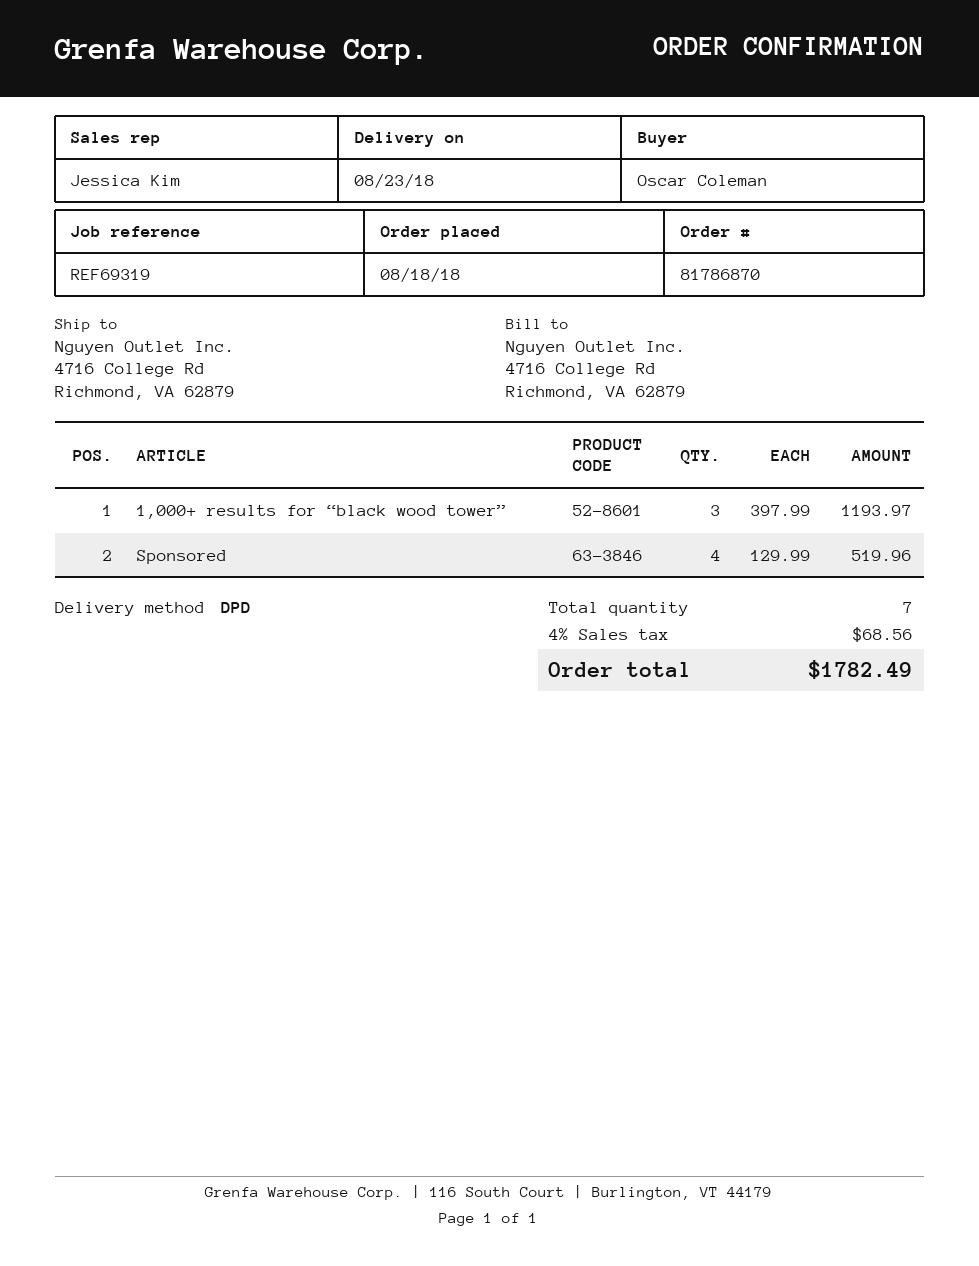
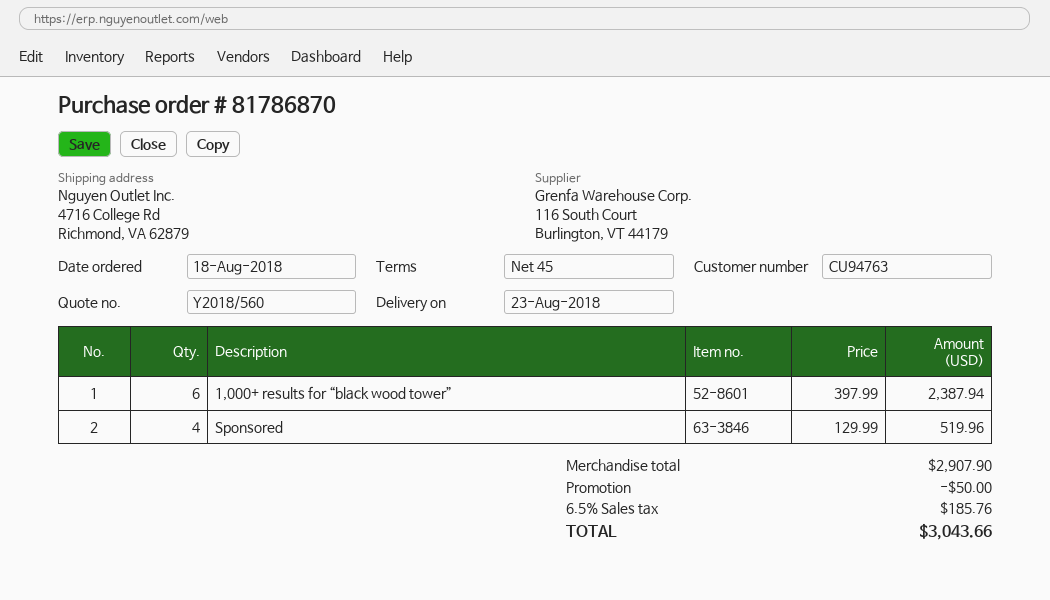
1,000+ results for “black wood tower”: 3 x 397.99 = 1193.97 -> 6 x 397.99 = 2387.94
discount: none -> 50.00
tax: 4% = 68.56 -> 6.5% = 185.76
total: 1782.49 -> 3043.66

